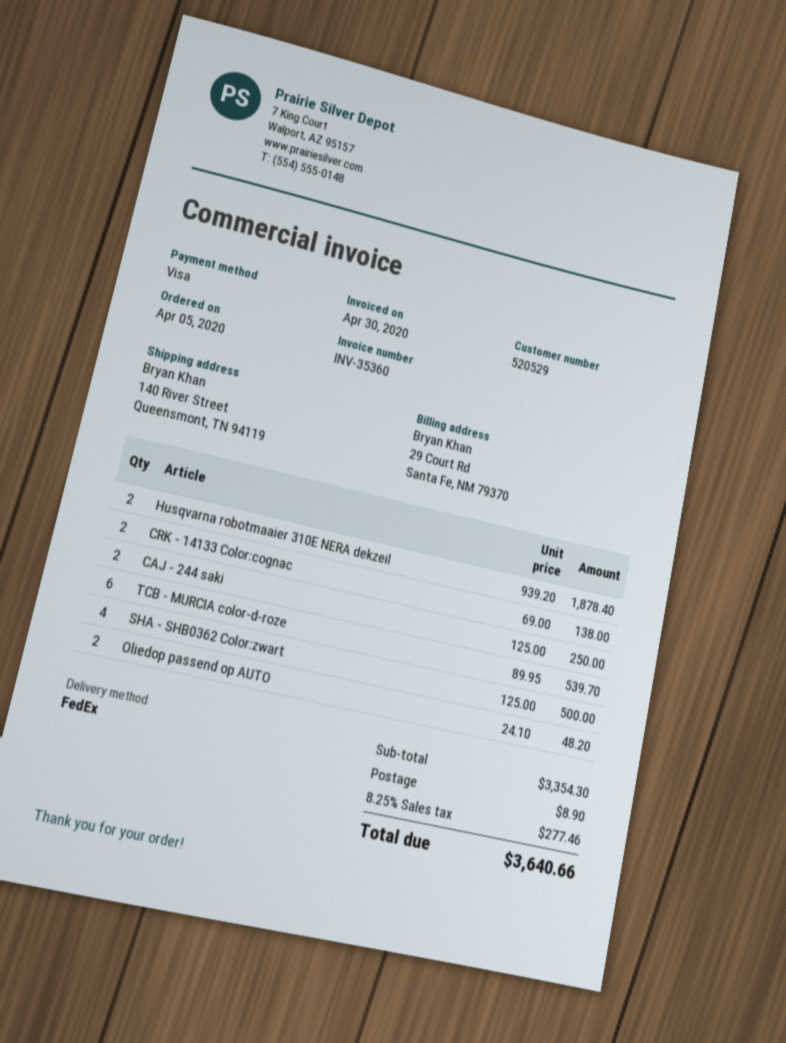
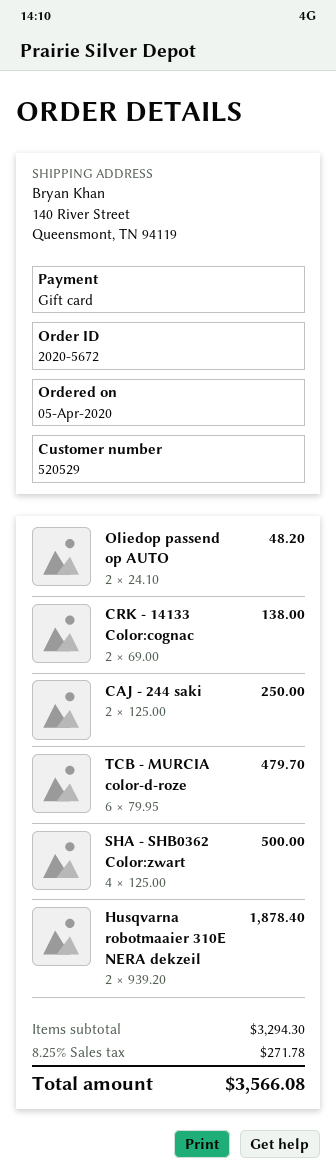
payment method: Visa -> gift card
TCB - MURCIA color-d-roze: 6 x 89.95 = 539.70 -> 6 x 79.95 = 479.70
subtotal: 3354.30 -> 3294.30
shipping: 8.90 -> none
tax: 8.25% = 277.46 -> 8.25% = 271.78
total: 3640.66 -> 3566.08

